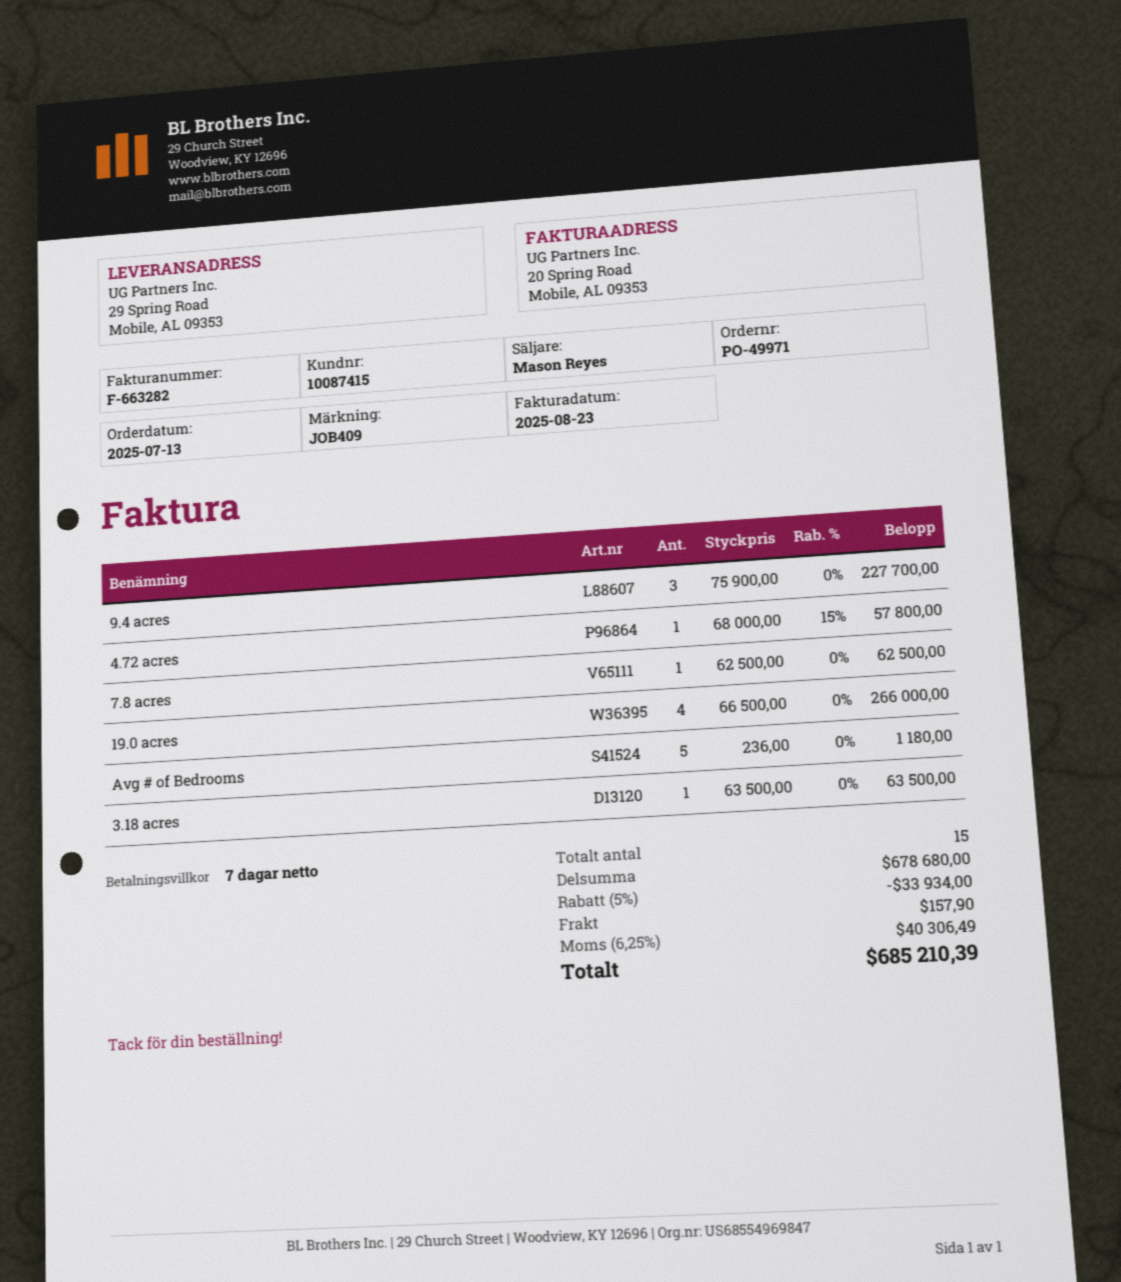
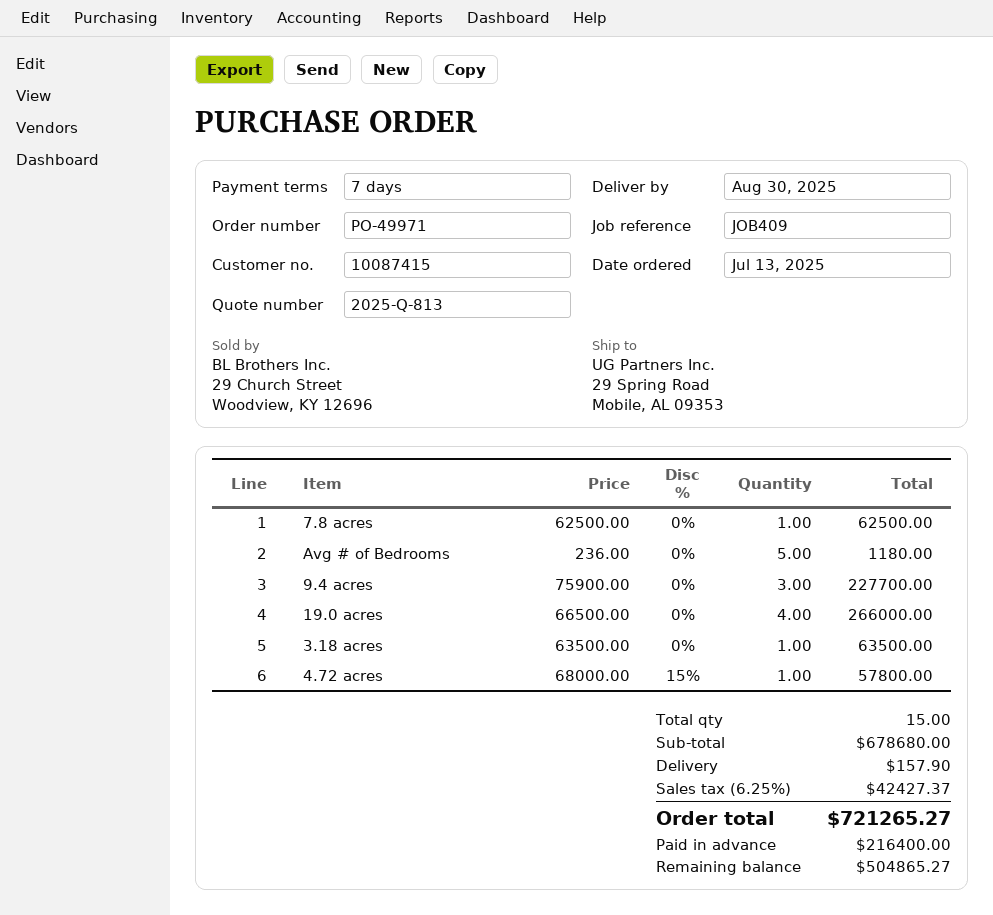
discount: 5% = 33934.00 -> none
tax: 6.25% = 40306.49 -> 6.25% = 42427.37
total: 685210.39 -> 721265.27

